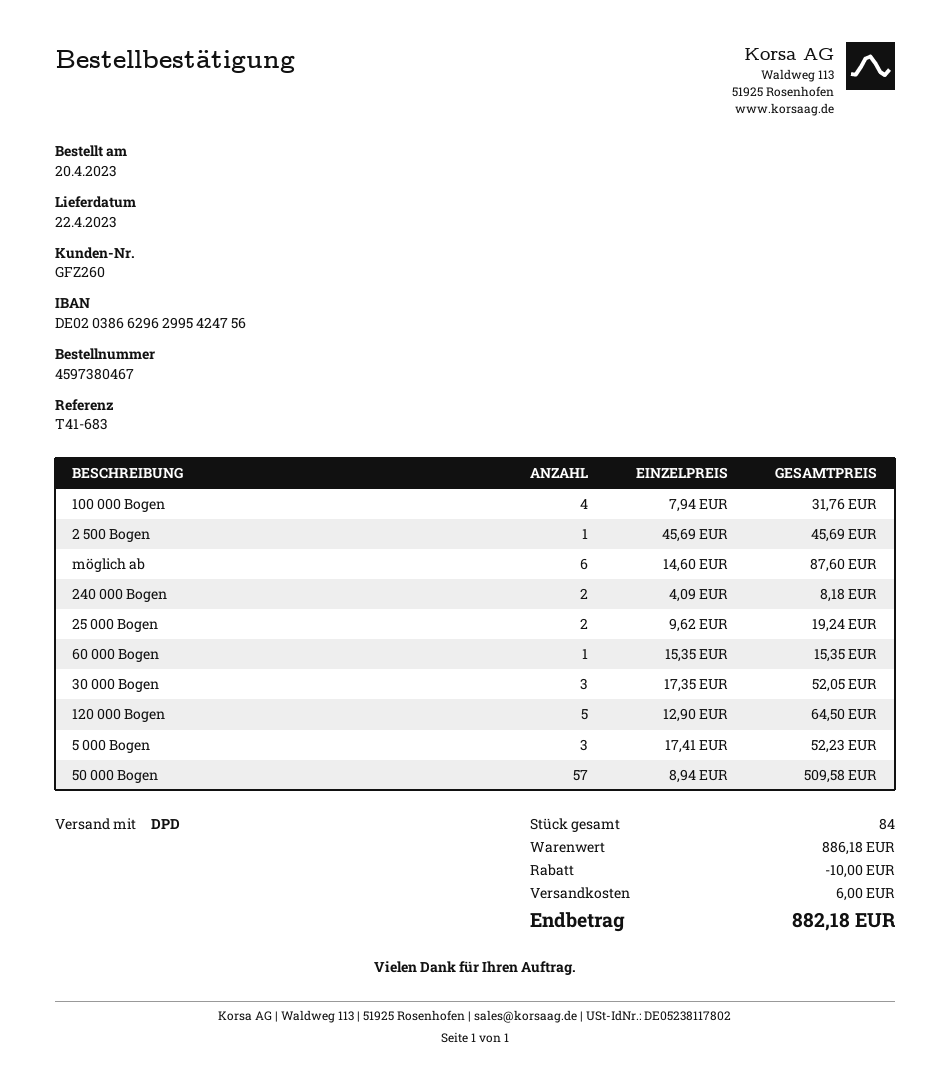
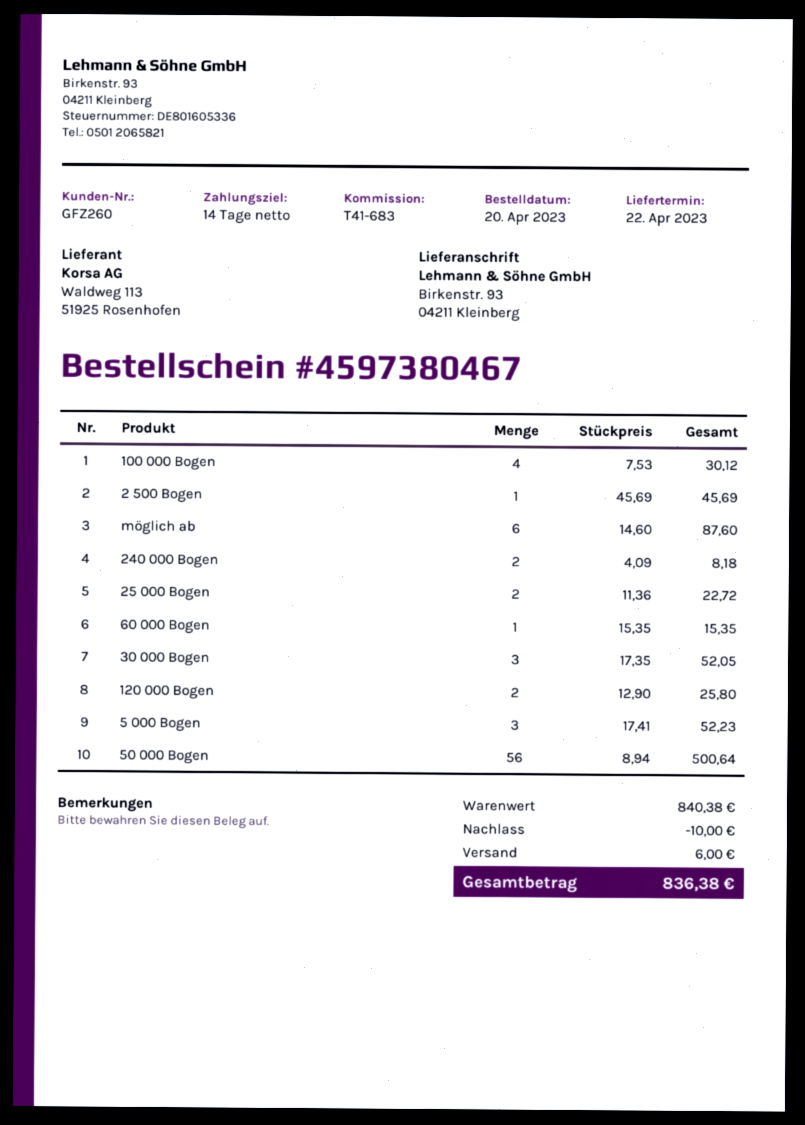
100 000 Bogen: 4 x 7.94 = 31.76 -> 4 x 7.53 = 30.12
25 000 Bogen: 2 x 9.62 = 19.24 -> 2 x 11.36 = 22.72
120 000 Bogen: 5 x 12.90 = 64.50 -> 2 x 12.90 = 25.80
50 000 Bogen: 57 x 8.94 = 509.58 -> 56 x 8.94 = 500.64
subtotal: 886.18 -> 840.38
total: 882.18 -> 836.38

